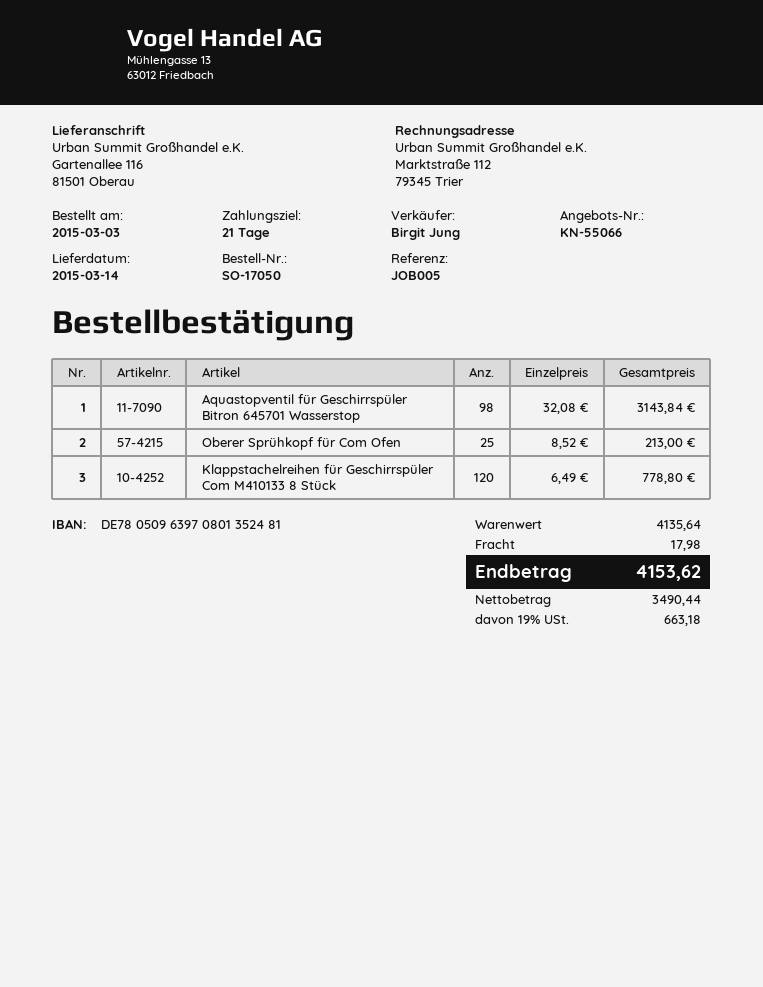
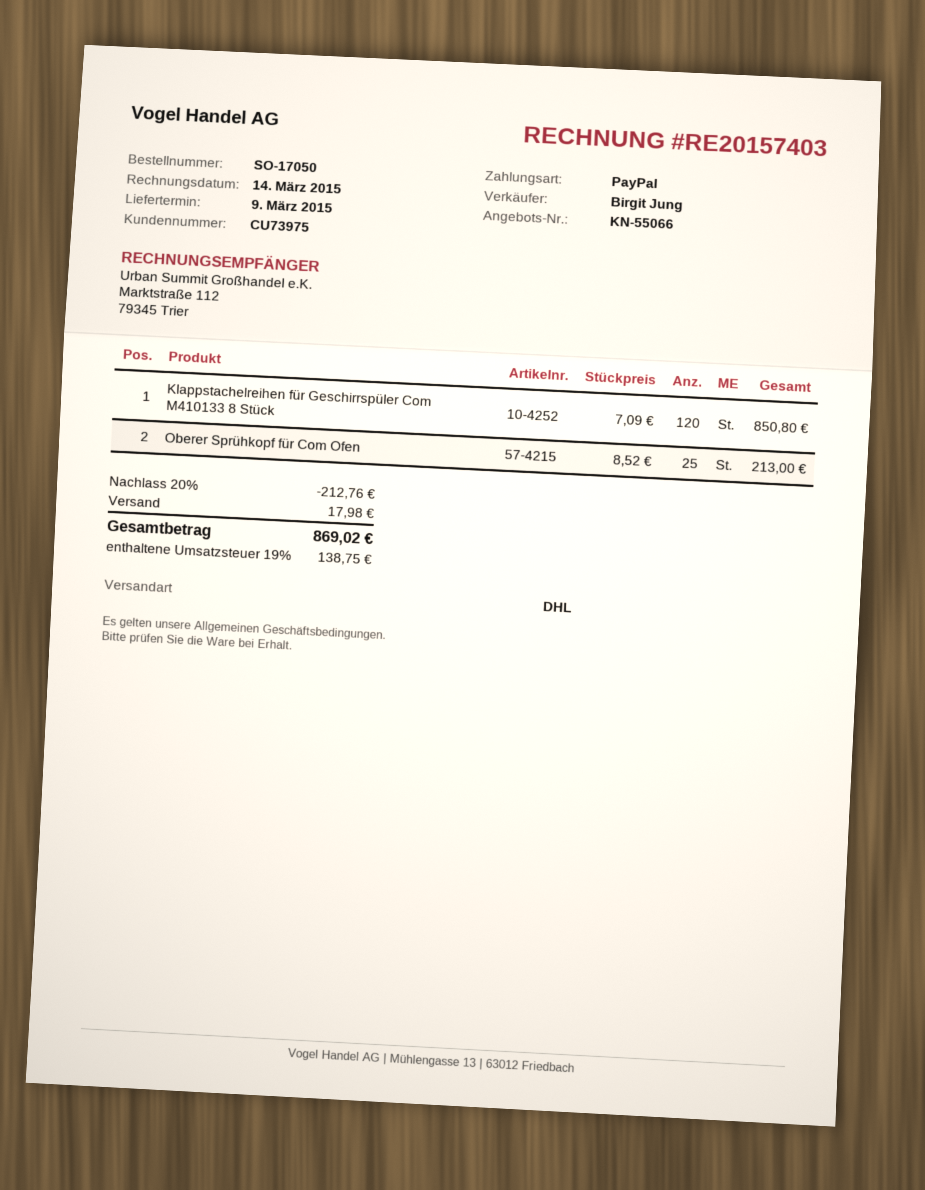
delivery date: 2015-03-14 -> 2015-03-09
Aquastopventil für Geschirrspüler Bitron 645701 Wasserstop: 98 x 32.08 = 3143.84 -> none
Klappstachelreihen für Geschirrspüler Com M410133 8 Stück: 120 x 6.49 = 778.80 -> 120 x 7.09 = 850.80
discount: none -> 20% = 212.76
tax: 19% = 663.18 -> 19% = 138.75
total: 4153.62 -> 869.02

